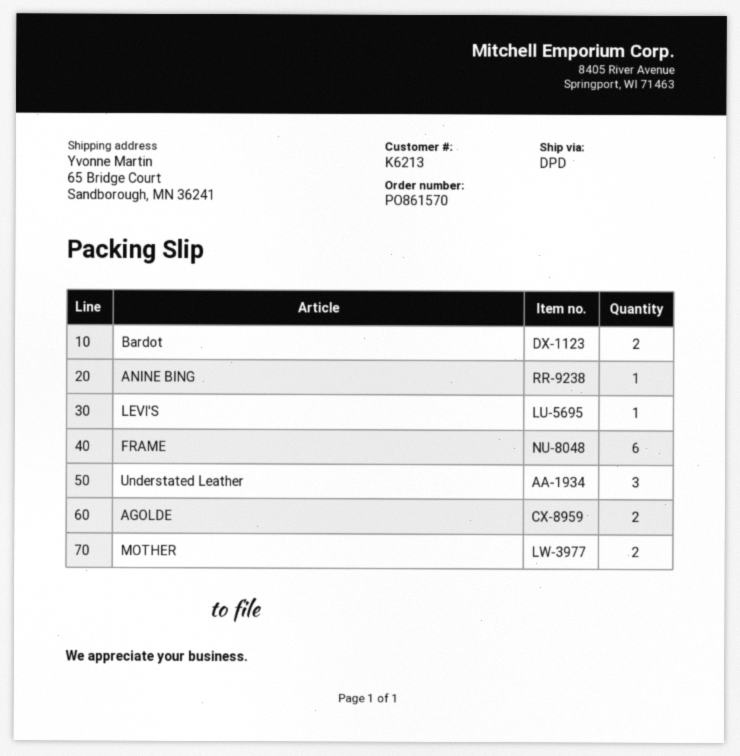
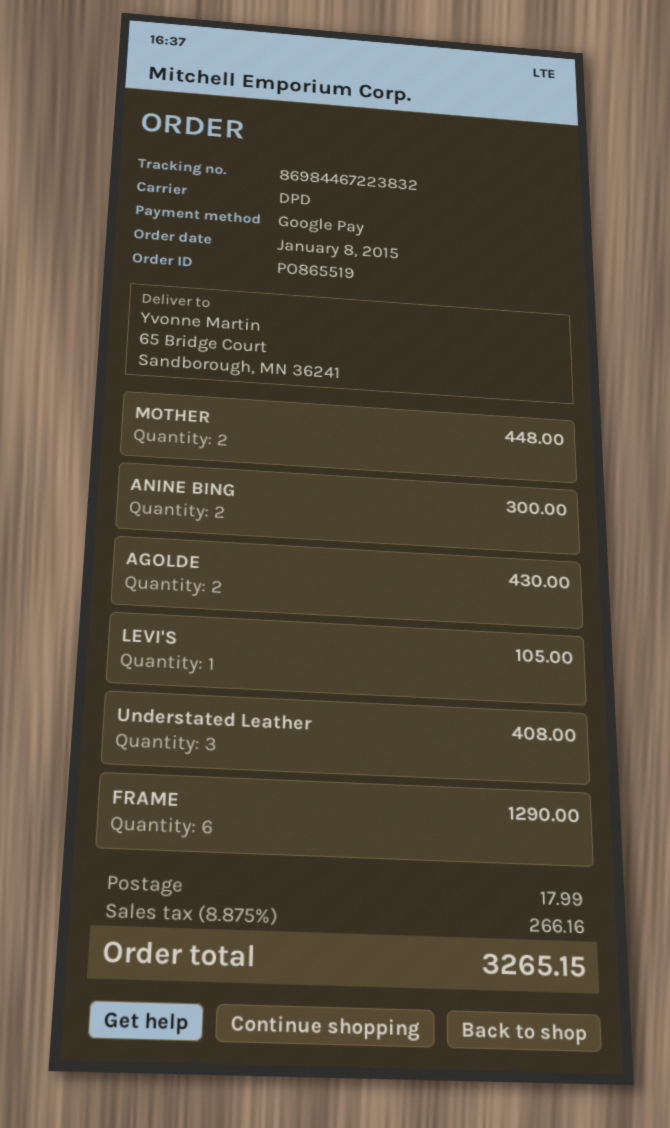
order number: PO861570 -> PO865519
Bardot: 2 -> none
ANINE BING: 1 -> 2

